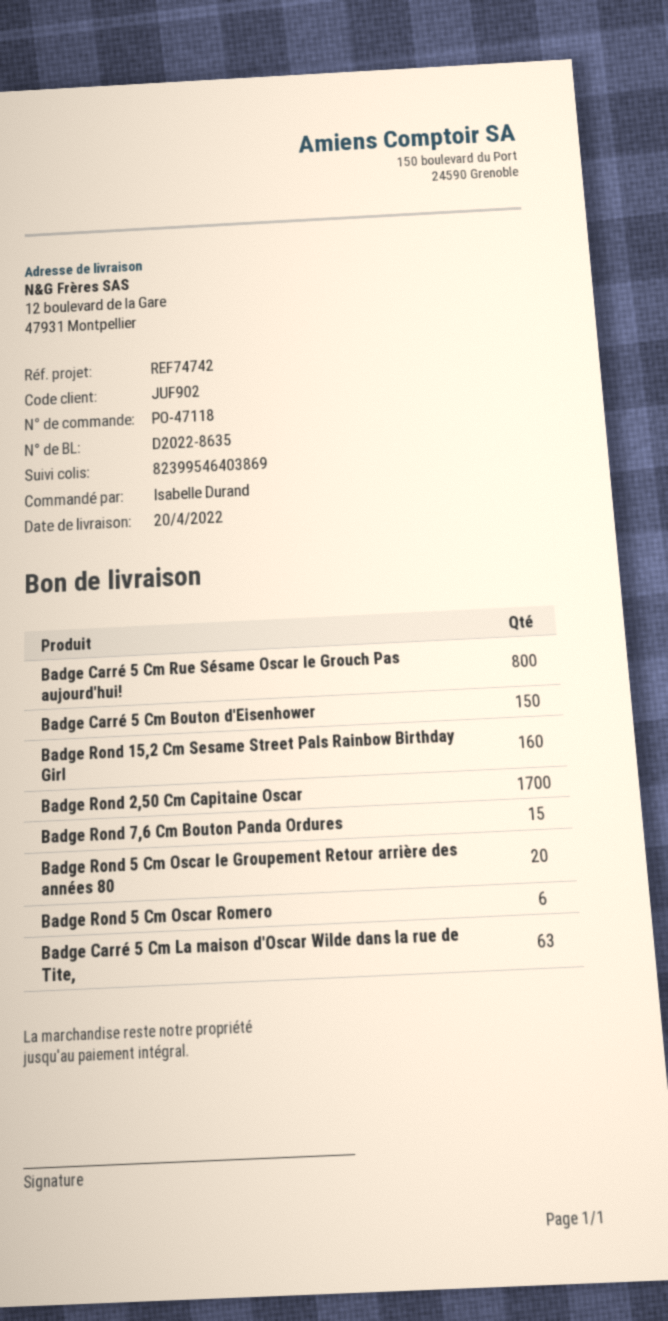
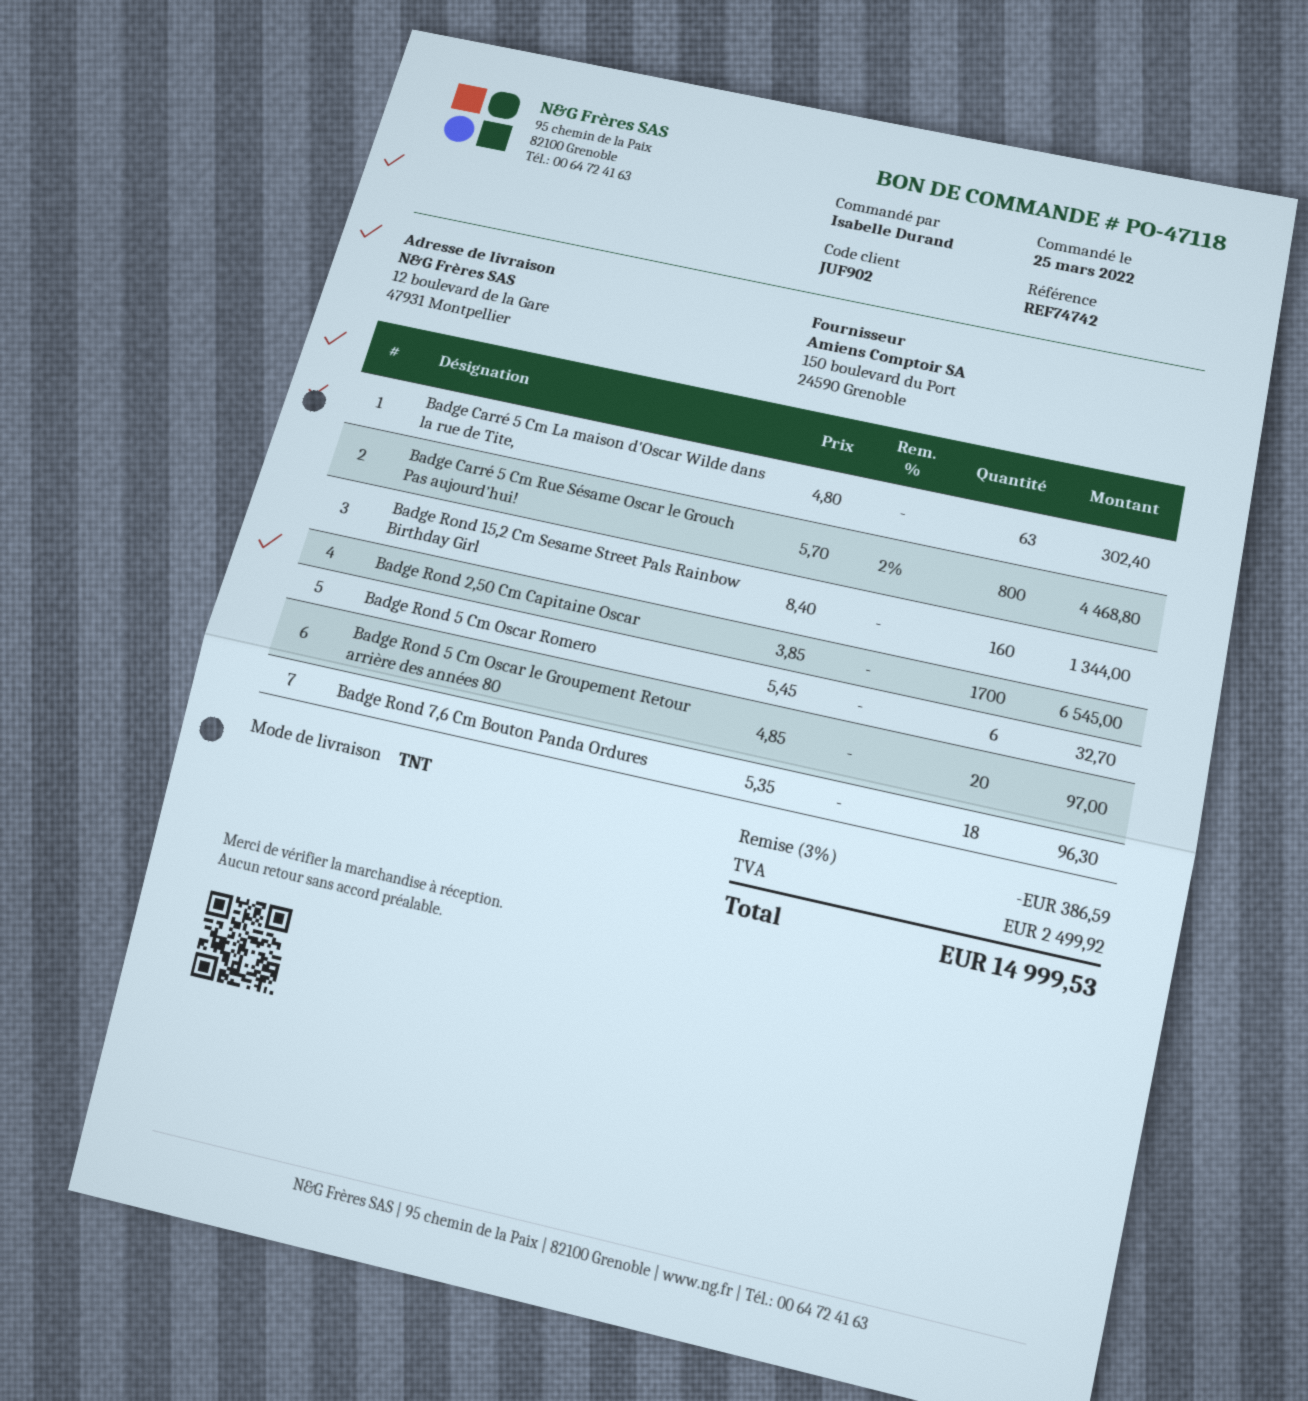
Badge Carré 5 Cm Bouton d'Eisenhower: 150 -> none
Badge Rond 7,6 Cm Bouton Panda Ordures: 15 -> 18

